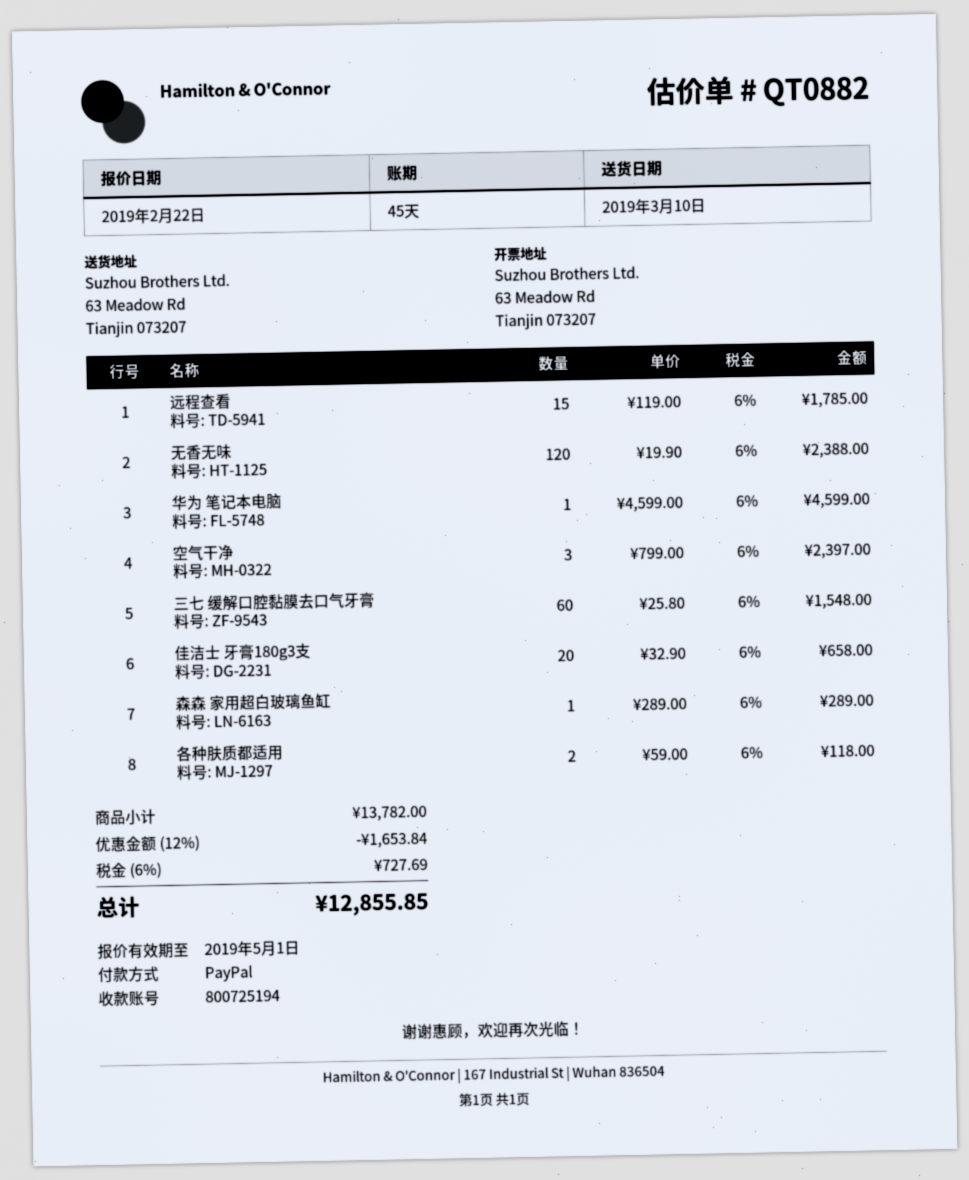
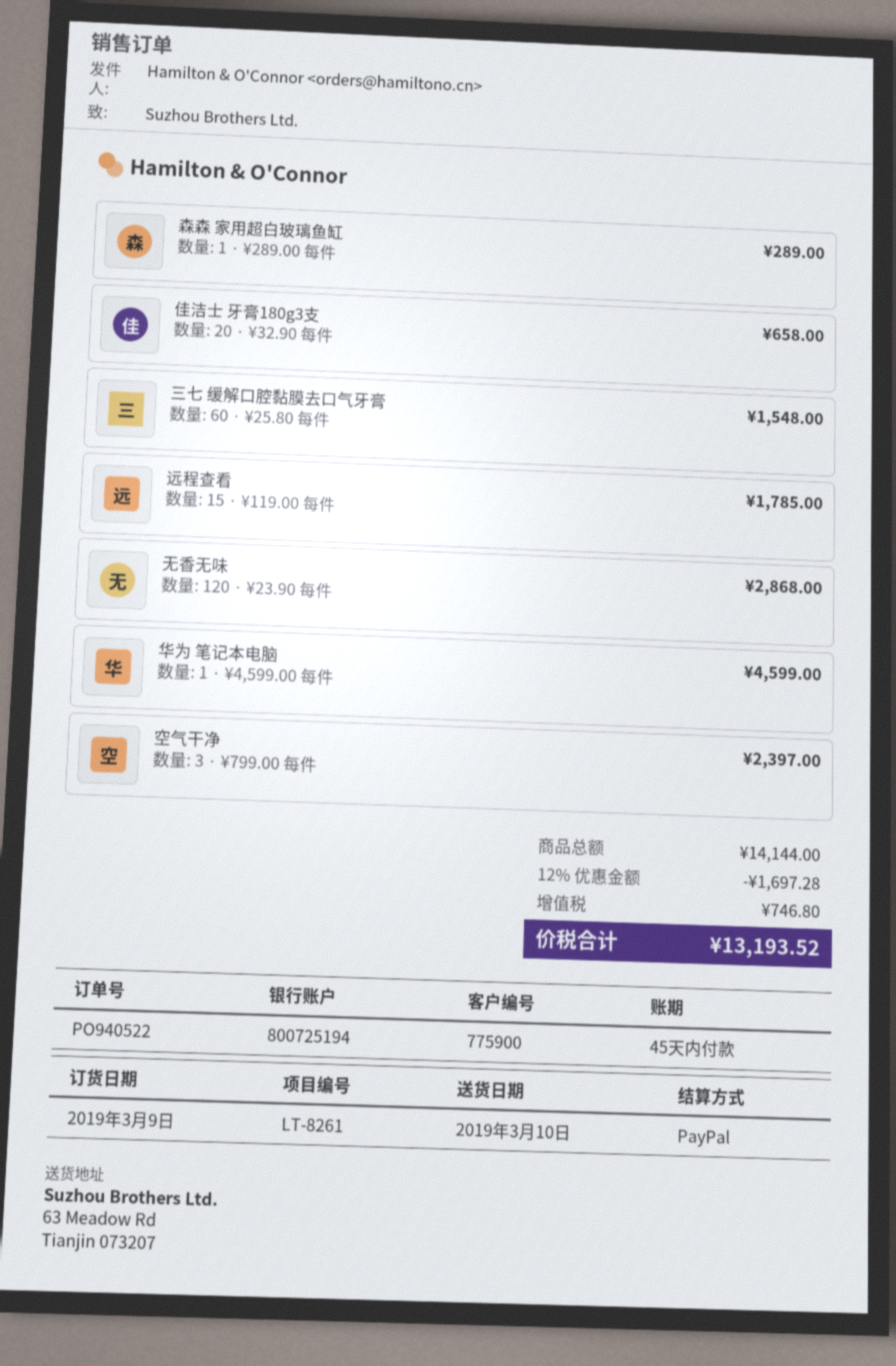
无香无味: 120 x 19.90 = 2388.00 -> 120 x 23.90 = 2868.00
各种肤质都适用: 2 x 59.00 = 118.00 -> none
subtotal: 13782.00 -> 14144.00
discount: 12% = 1653.84 -> 12% = 1697.28
tax: 727.69 -> 746.80
total: 12855.85 -> 13193.52

